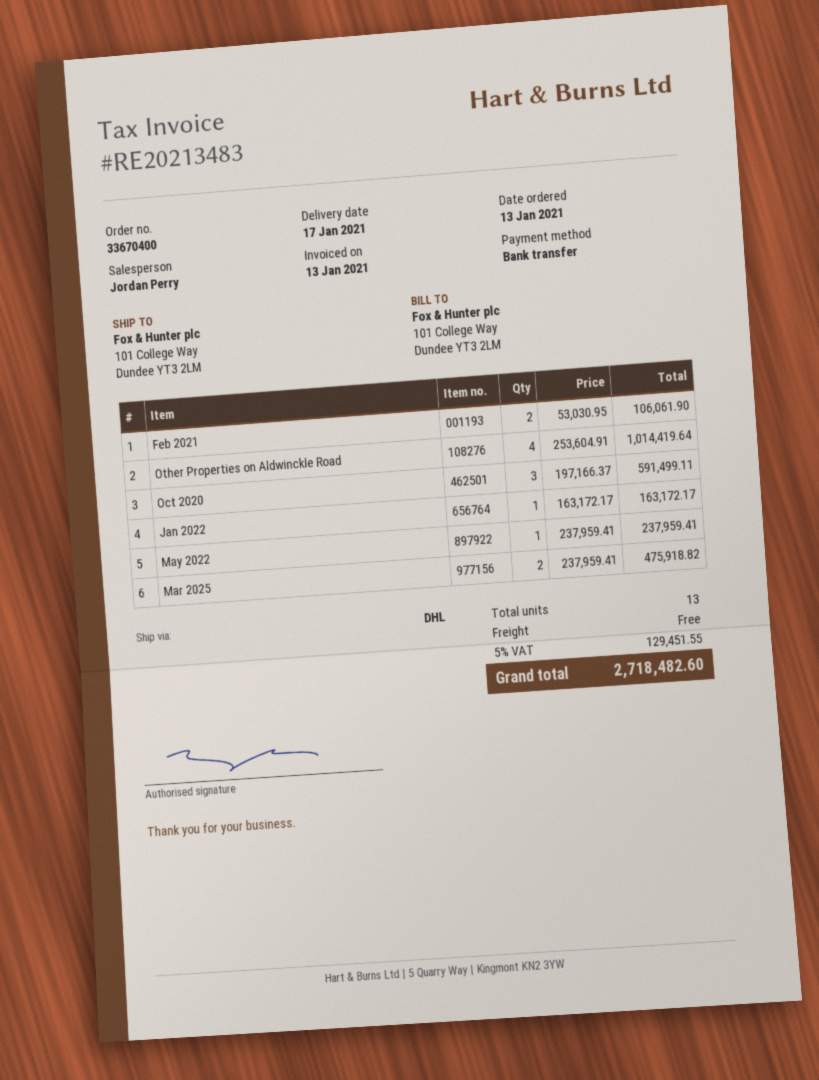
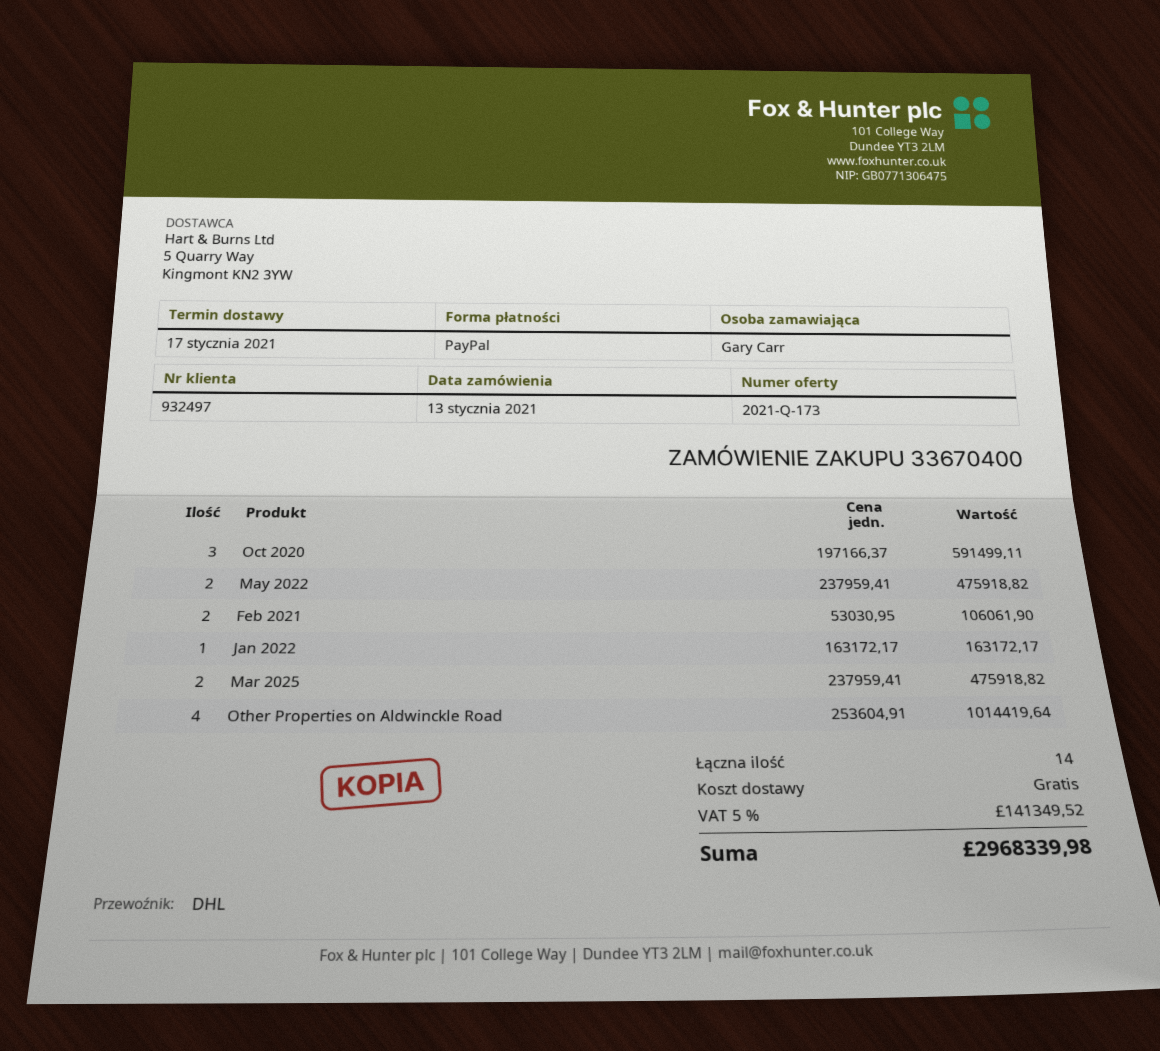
payment method: bank transfer -> PayPal
May 2022: 1 x 237959.41 = 237959.41 -> 2 x 237959.41 = 475918.82
total quantity: 13 -> 14
tax: 5% = 129451.55 -> 5% = 141349.52
total: 2718482.60 -> 2968339.98

